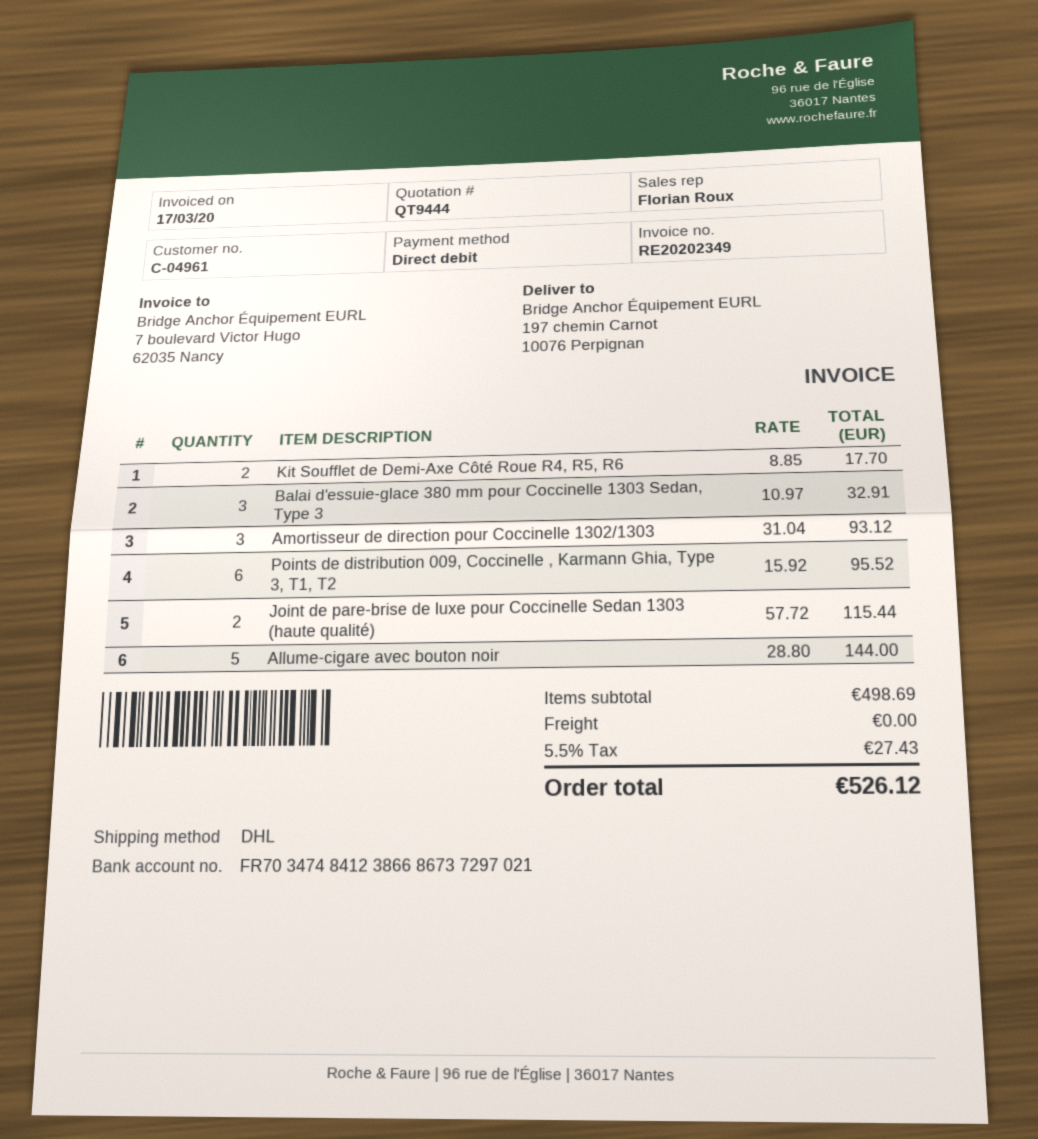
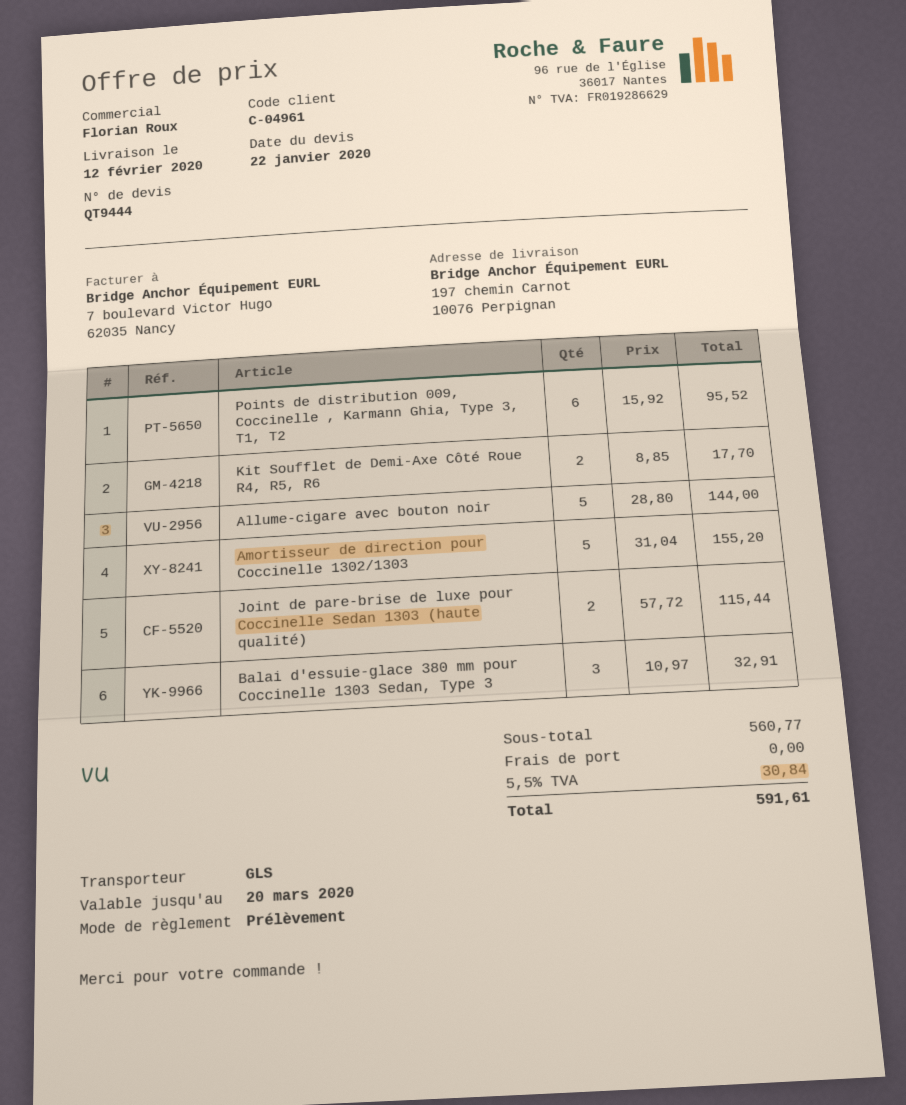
shipping method: DHL -> GLS
Amortisseur de direction pour Coccinelle 1302/1303: 3 x 31.04 = 93.12 -> 5 x 31.04 = 155.20
subtotal: 498.69 -> 560.77
tax: 5.5% = 27.43 -> 5.5% = 30.84
total: 526.12 -> 591.61

